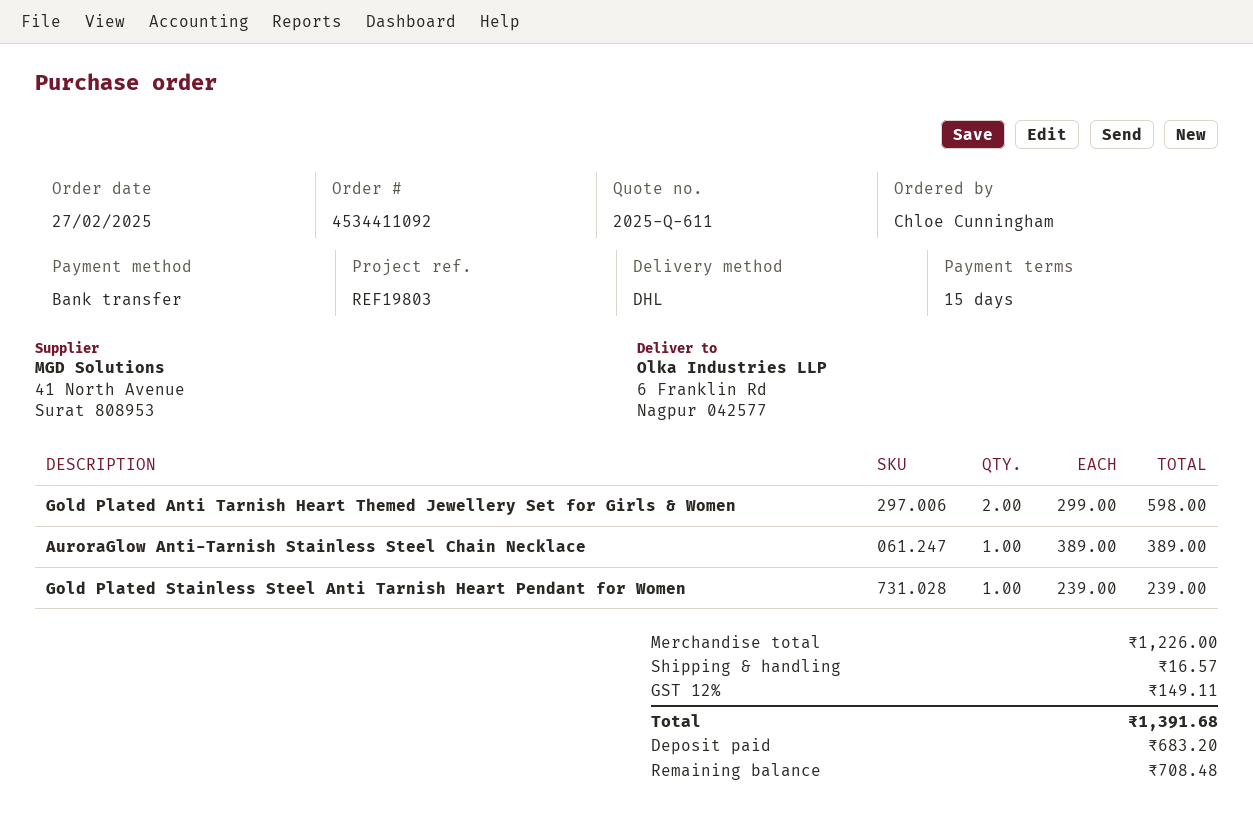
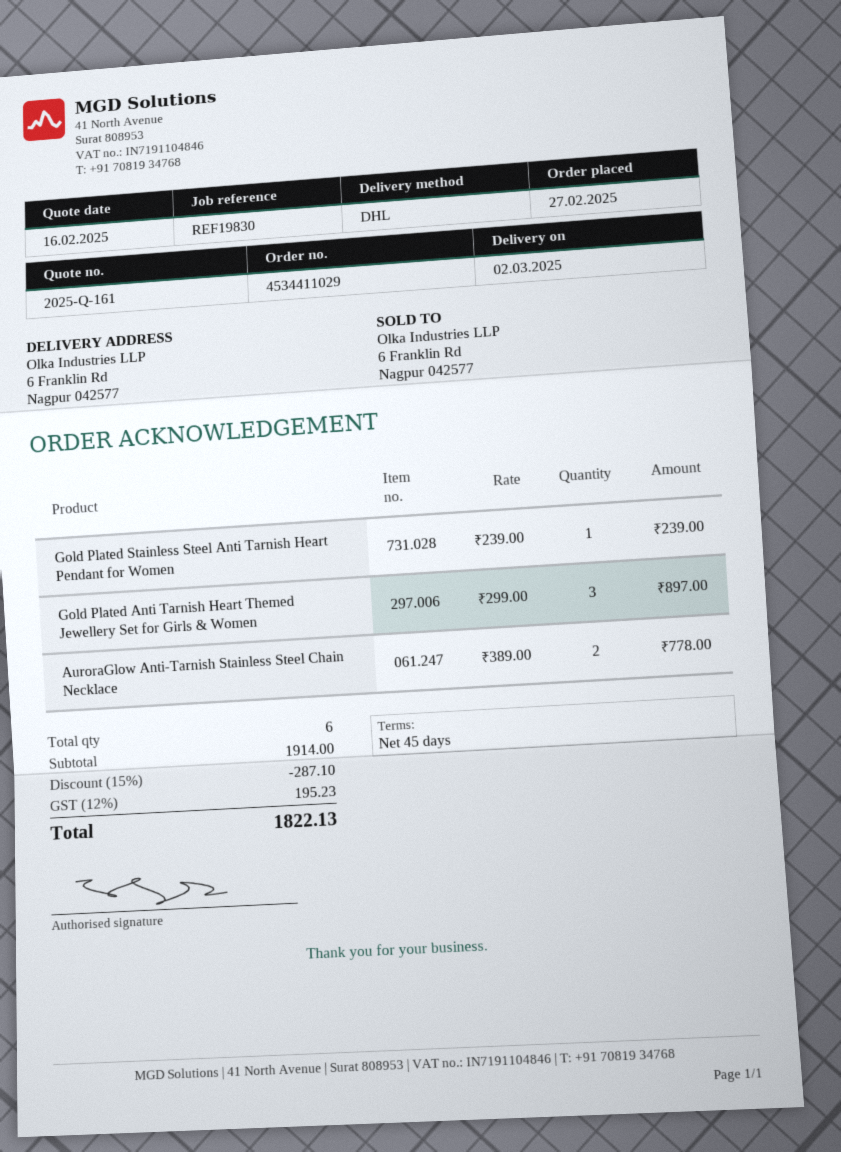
quote number: 2025-Q-611 -> 2025-Q-161
order number: 4534411092 -> 4534411029
payment terms: 15 days -> 45 days
reference: REF19803 -> REF19830
Gold Plated Anti Tarnish Heart Themed Jewellery Set for Girls & Women: 2 x 299.00 = 598.00 -> 3 x 299.00 = 897.00
AuroraGlow Anti-Tarnish Stainless Steel Chain Necklace: 1 x 389.00 = 389.00 -> 2 x 389.00 = 778.00
subtotal: 1226.00 -> 1914.00
discount: none -> 15% = 287.10
shipping: 16.57 -> none
tax: 12% = 149.11 -> 12% = 195.23
total: 1391.68 -> 1822.13

